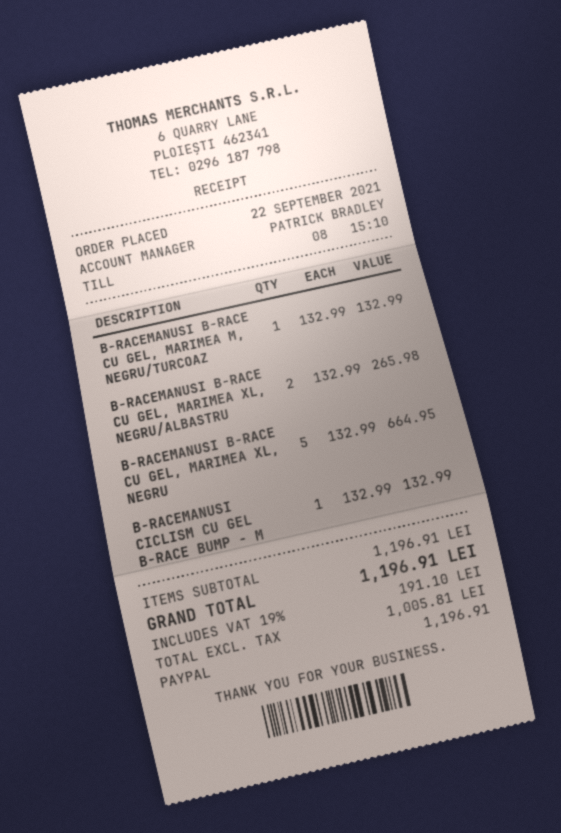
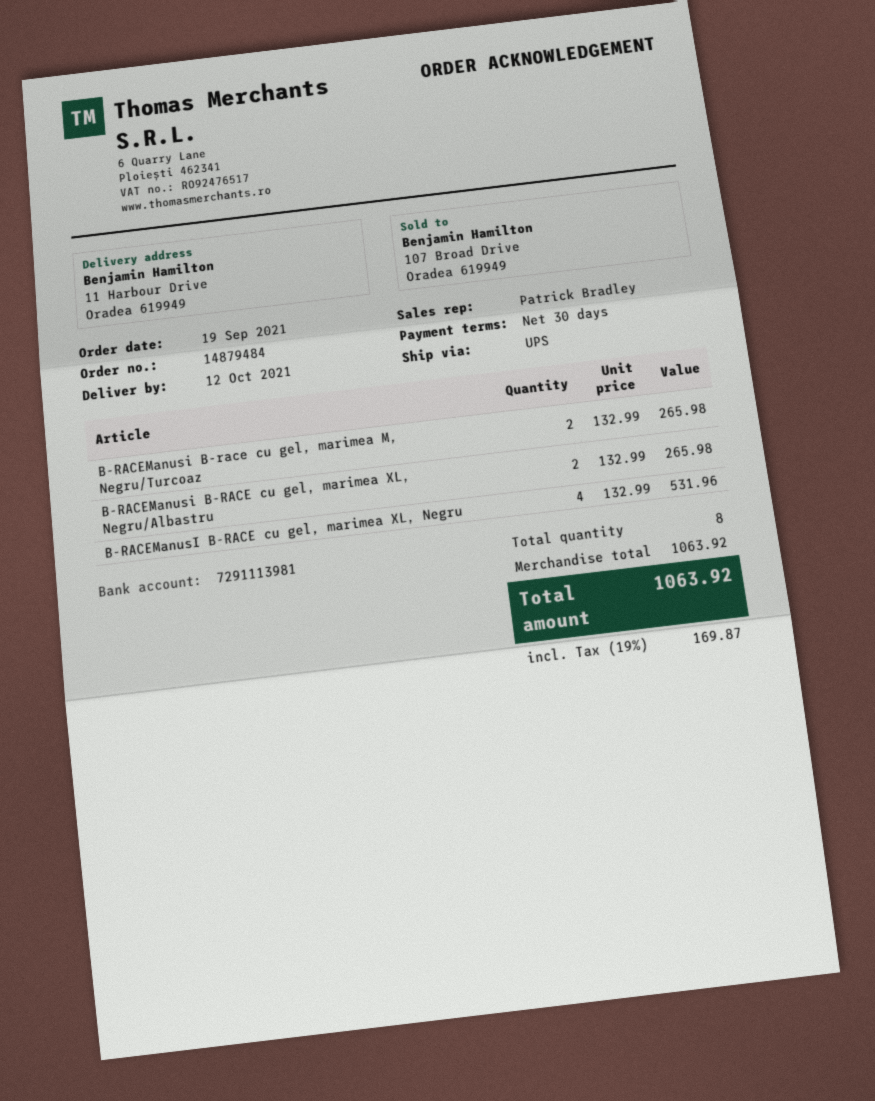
order date: 2021-09-22 -> 2021-09-19
B-RACEMANUSI B-RACE CU GEL, MARIMEA M, NEGRU/TURCOAZ: 1 x 132.99 = 132.99 -> 2 x 132.99 = 265.98
B-RACEMANUSI B-RACE CU GEL, MARIMEA XL, NEGRU: 5 x 132.99 = 664.95 -> 4 x 132.99 = 531.96
B-RACEMANUSI CICLISM CU GEL B-RACE BUMP - M: 1 x 132.99 = 132.99 -> none
subtotal: 1196.91 -> 1063.92
tax: 19% = 191.10 -> 19% = 169.87
total: 1196.91 -> 1063.92

